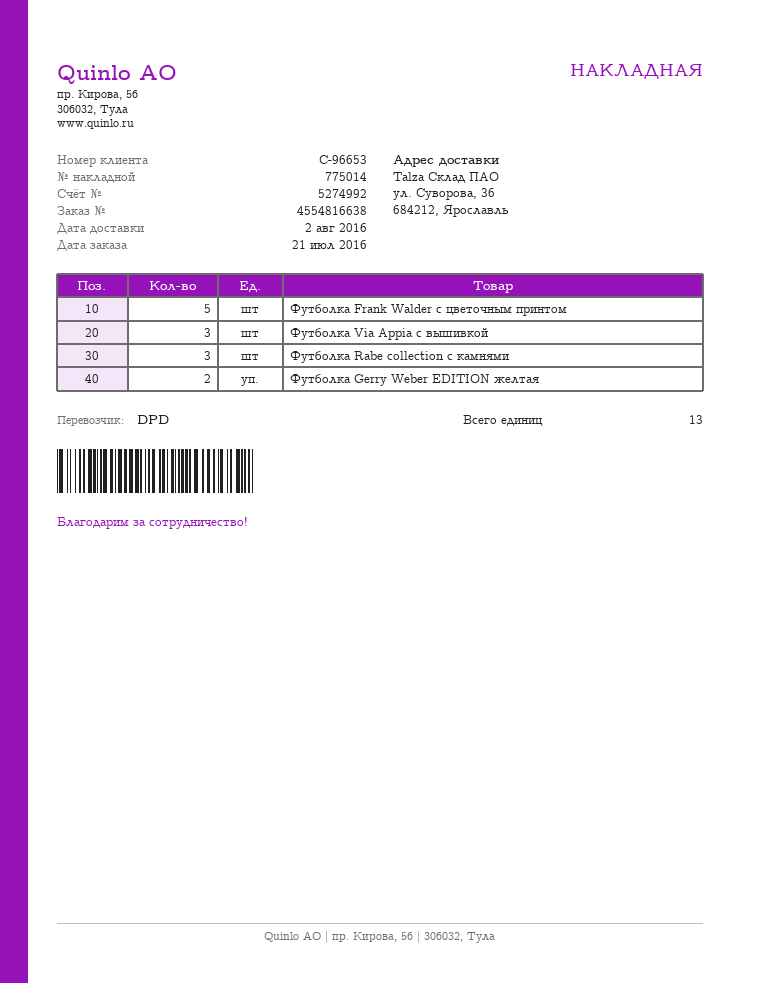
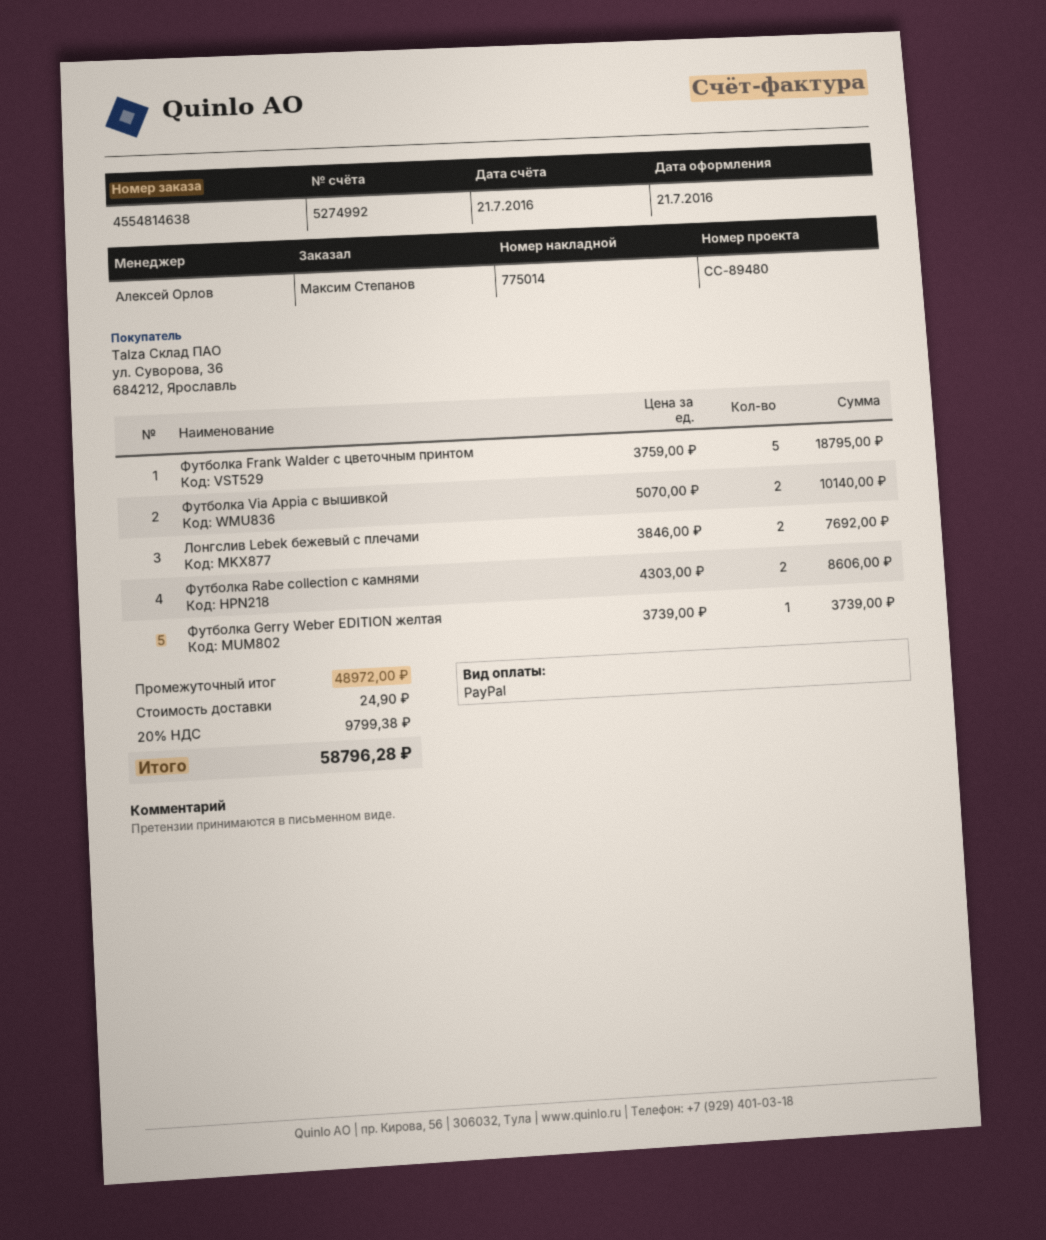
order number: 4554816638 -> 4554814638
Футболка Via Appia с вышивкой: 3 -> 2
Футболка Rabe collection с камнями: 3 -> 2
Футболка Gerry Weber EDITION желтая: 2 -> 1
Лонгслив Lebek бежевый с плечами: none -> 2

